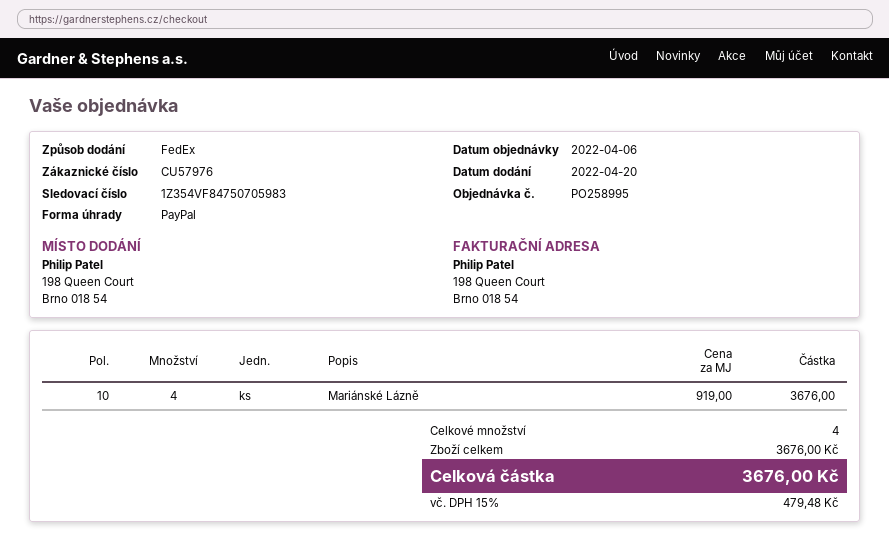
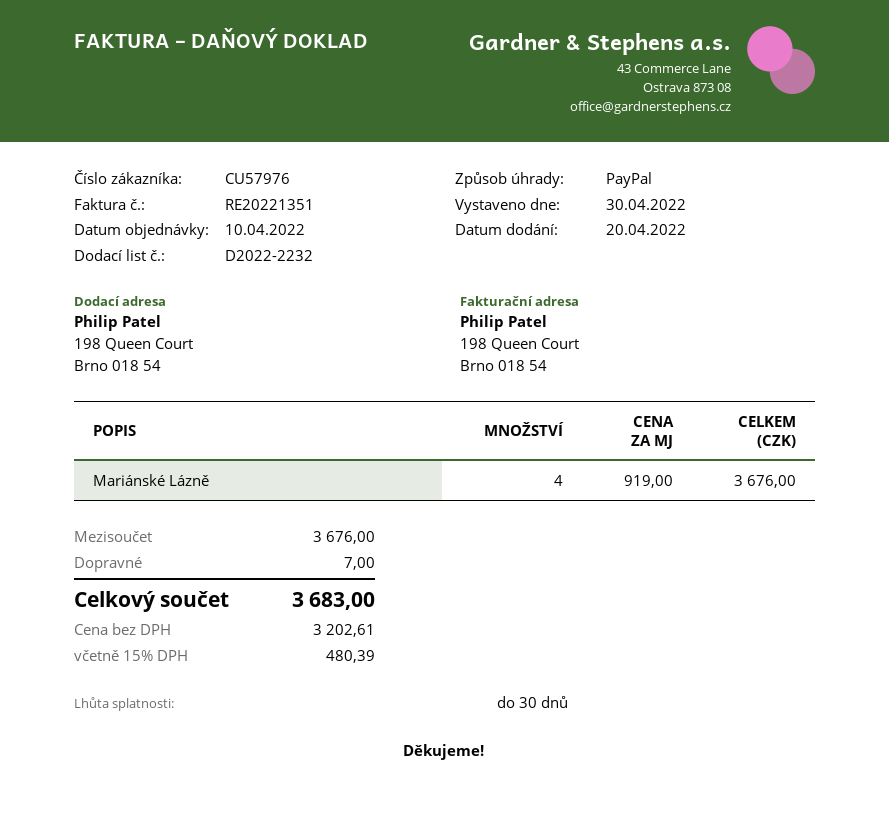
order date: 2022-04-06 -> 2022-04-10
shipping: none -> 7.00
tax: 15% = 479.48 -> 15% = 480.39
total: 3676.00 -> 3683.00

